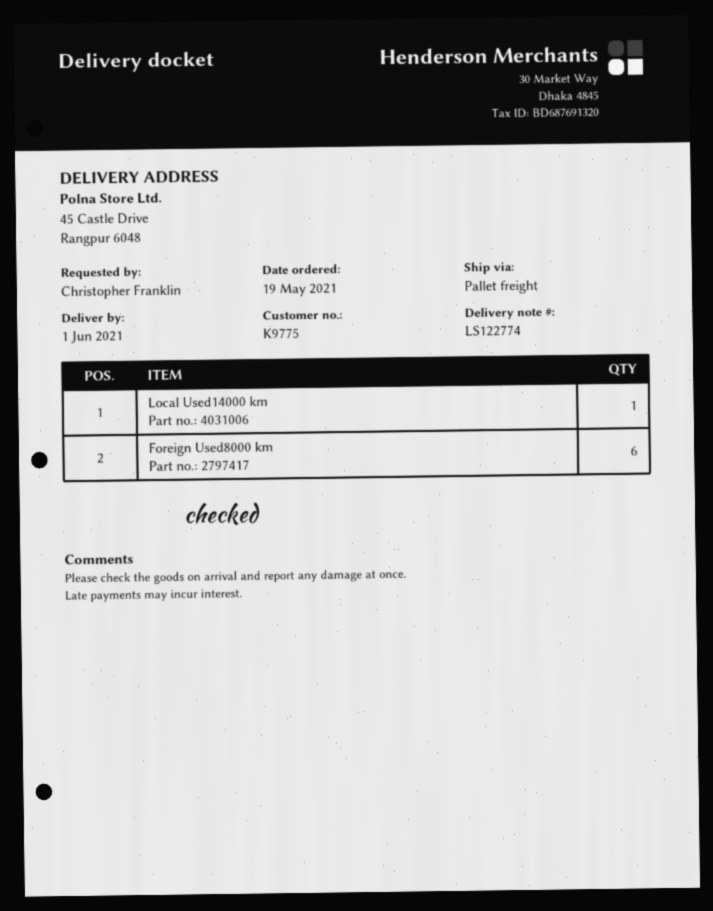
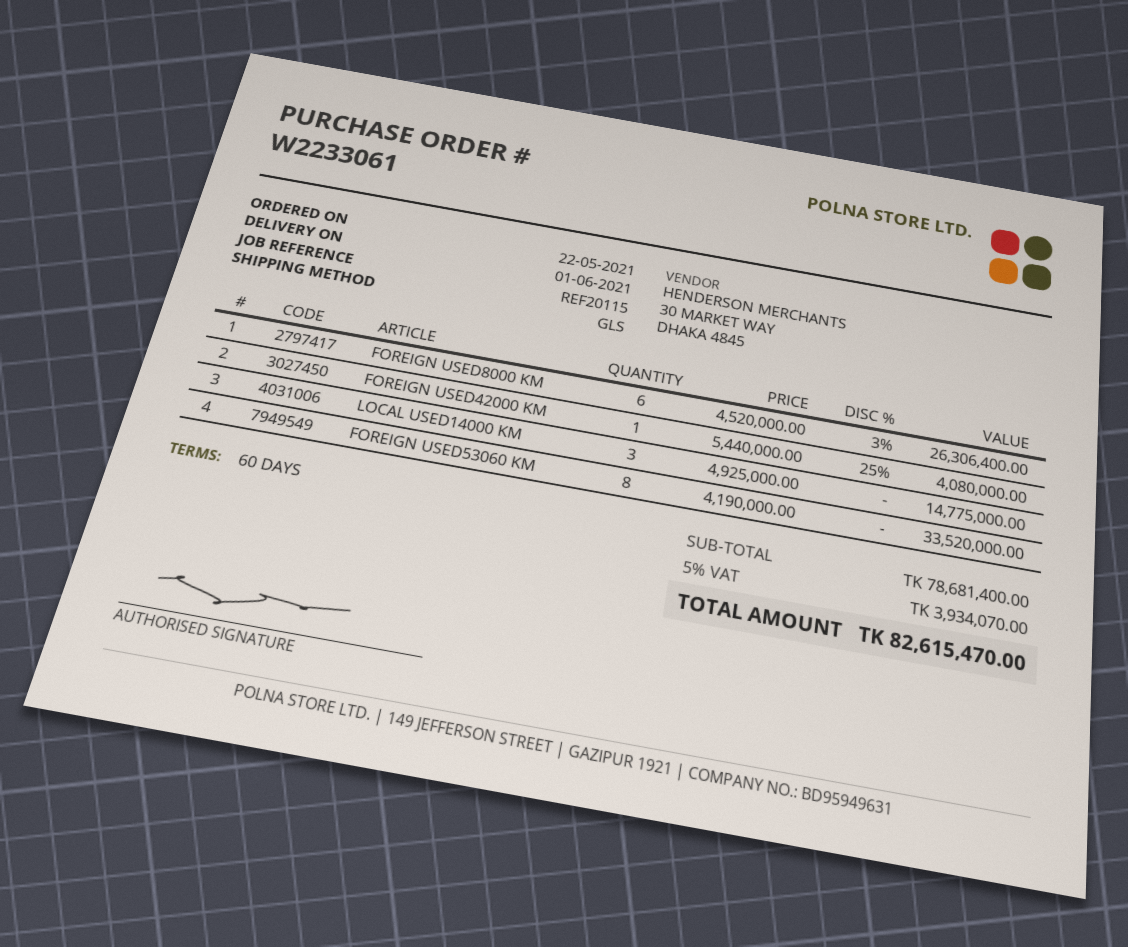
order date: 2021-05-19 -> 2021-05-22
shipping method: pallet freight -> GLS
Local Used14000 km: 1 -> 3
FOREIGN USED42000 KM: none -> 1
FOREIGN USED53060 KM: none -> 8

